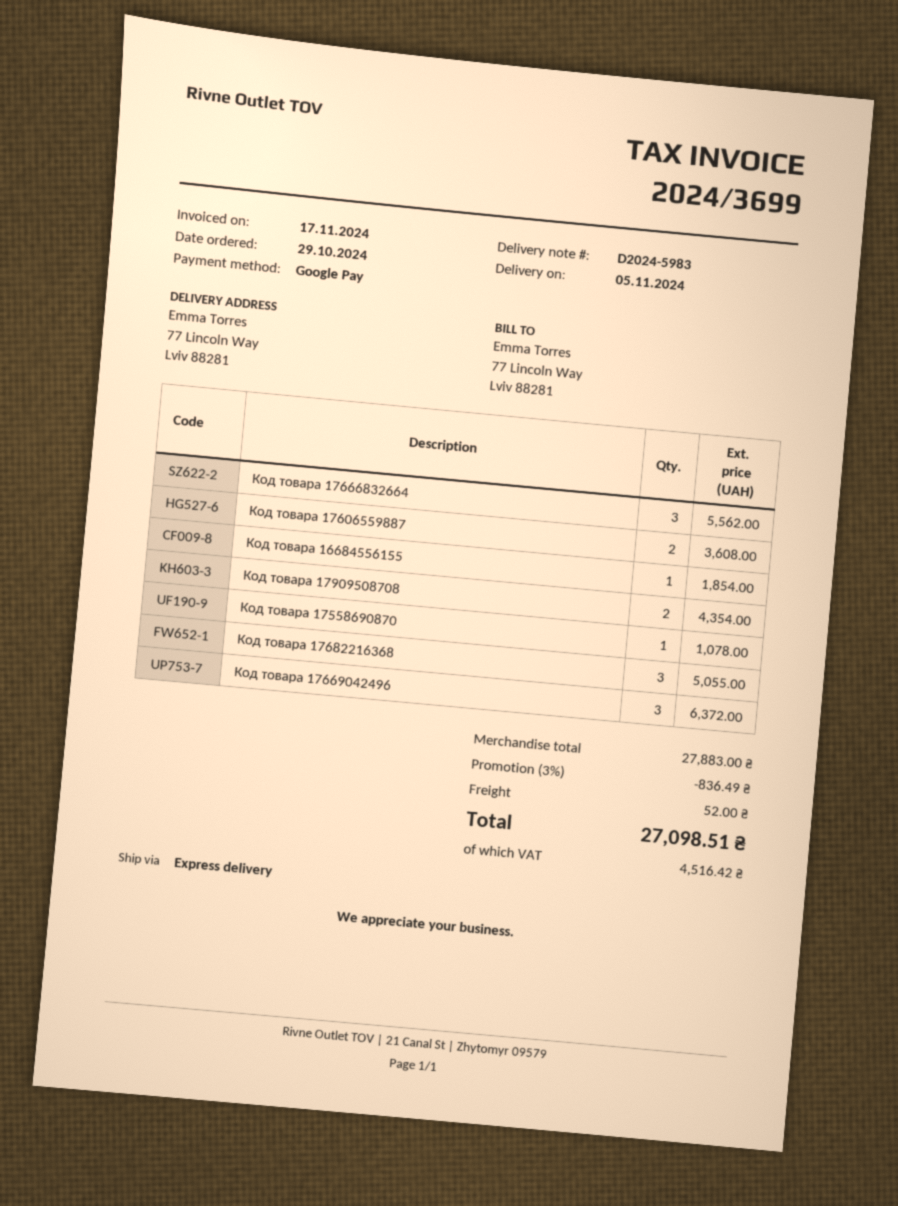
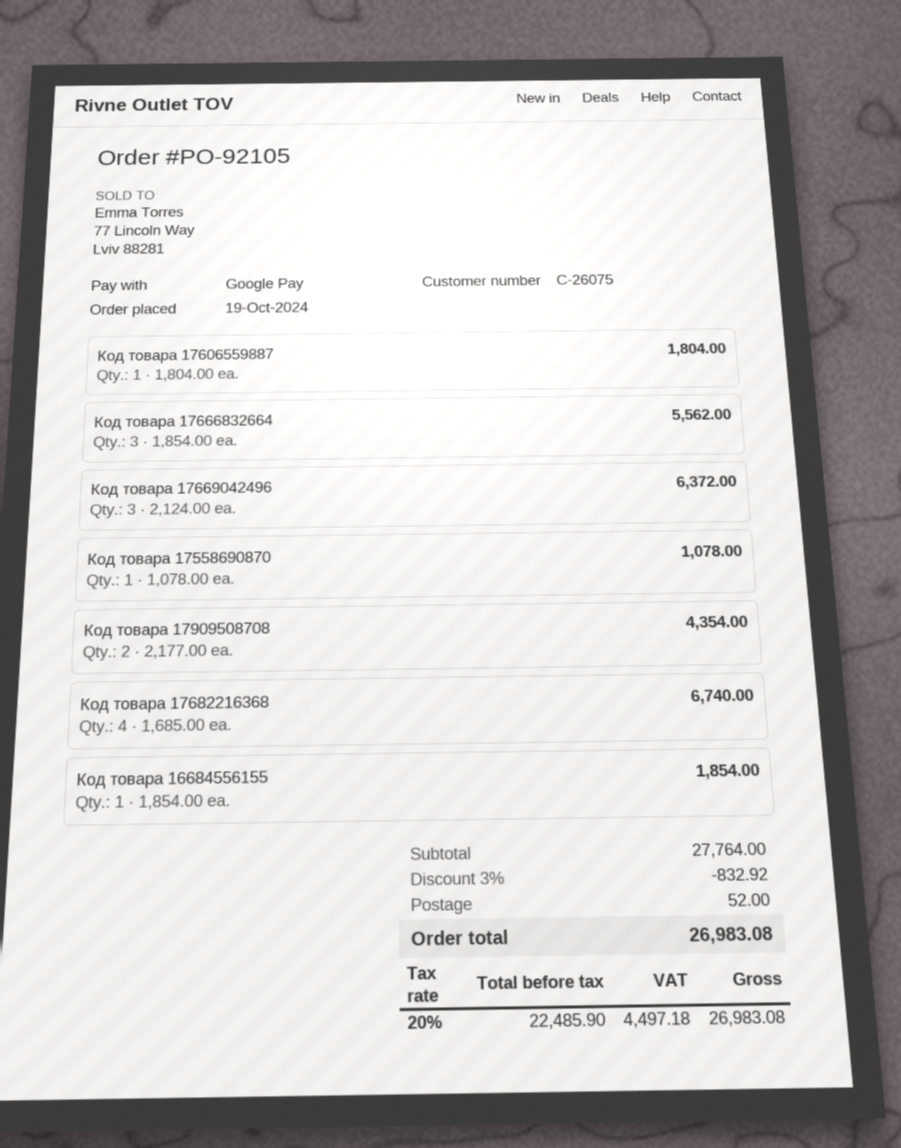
order date: 2024-10-29 -> 2024-10-19
Код товара 17606559887: 2 for 3608.00 -> 1 for 1804.00
Код товара 17682216368: 3 for 5055.00 -> 4 for 6740.00
subtotal: 27883.00 -> 27764.00
discount: 3% = 836.49 -> 3% = 832.92
tax: 4516.42 -> 4497.18
total: 27098.51 -> 26983.08

